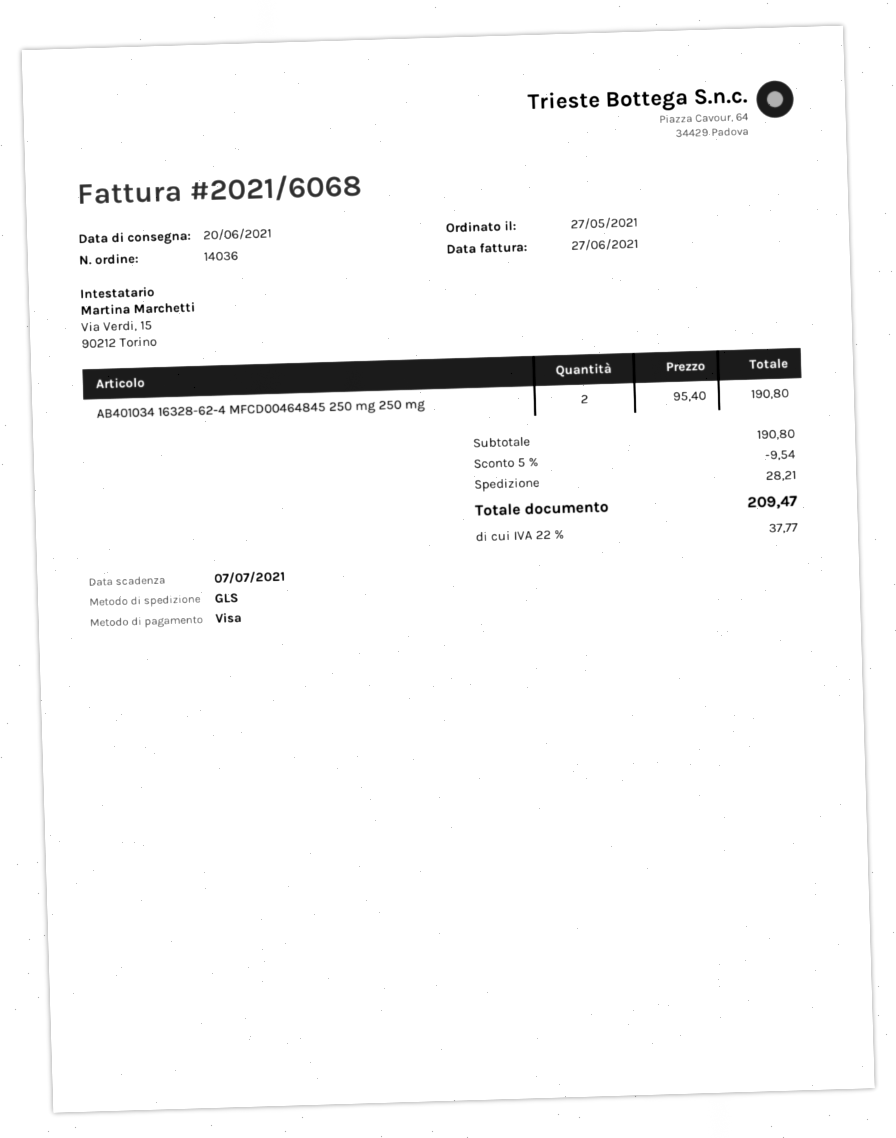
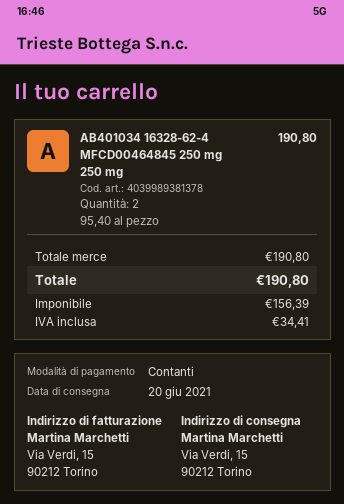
payment method: Visa -> cash
discount: 5% = 9.54 -> none
shipping: 28.21 -> none
tax: 37.77 -> 34.41
total: 209.47 -> 190.80

